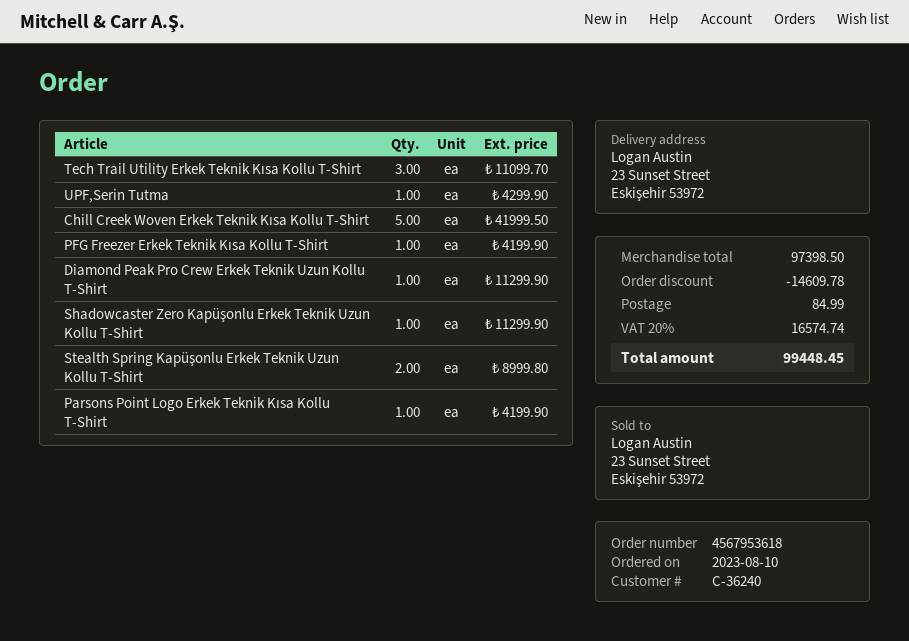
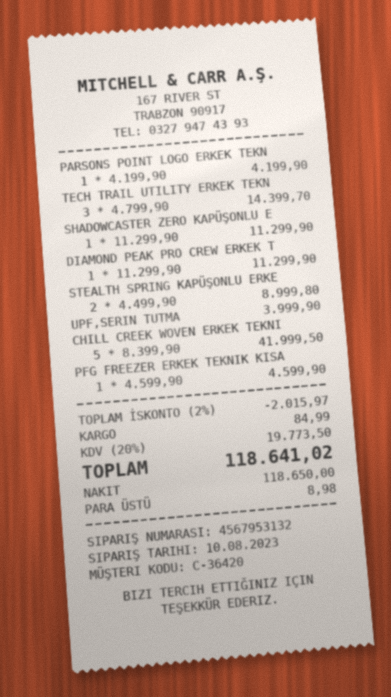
order number: 4567953618 -> 4567953132
customer number: C-36240 -> C-36420
Tech Trail Utility Erkek Teknik Kısa Kollu T-Shirt: 3 for 11099.70 -> 3 for 14399.70
UPF,Serin Tutma: 1 for 4299.90 -> 1 for 3999.90
PFG Freezer Erkek Teknik Kısa Kollu T-Shirt: 1 for 4199.90 -> 1 for 4599.90
discount: 14609.78 -> 2015.97
tax: 20% = 16574.74 -> 20% = 19773.50
total: 99448.45 -> 118641.02

